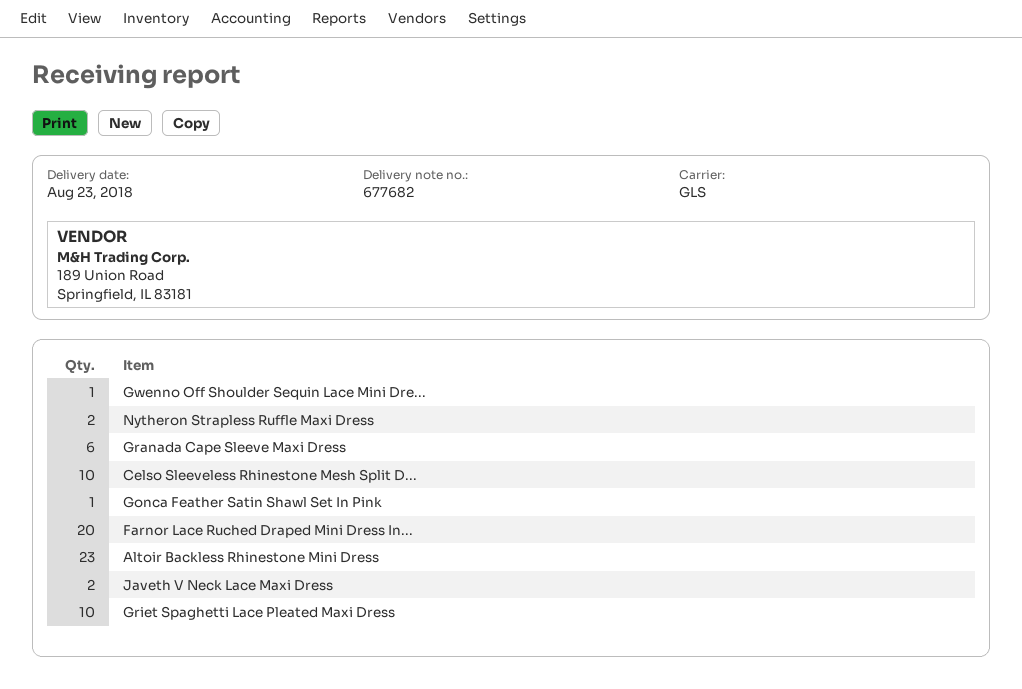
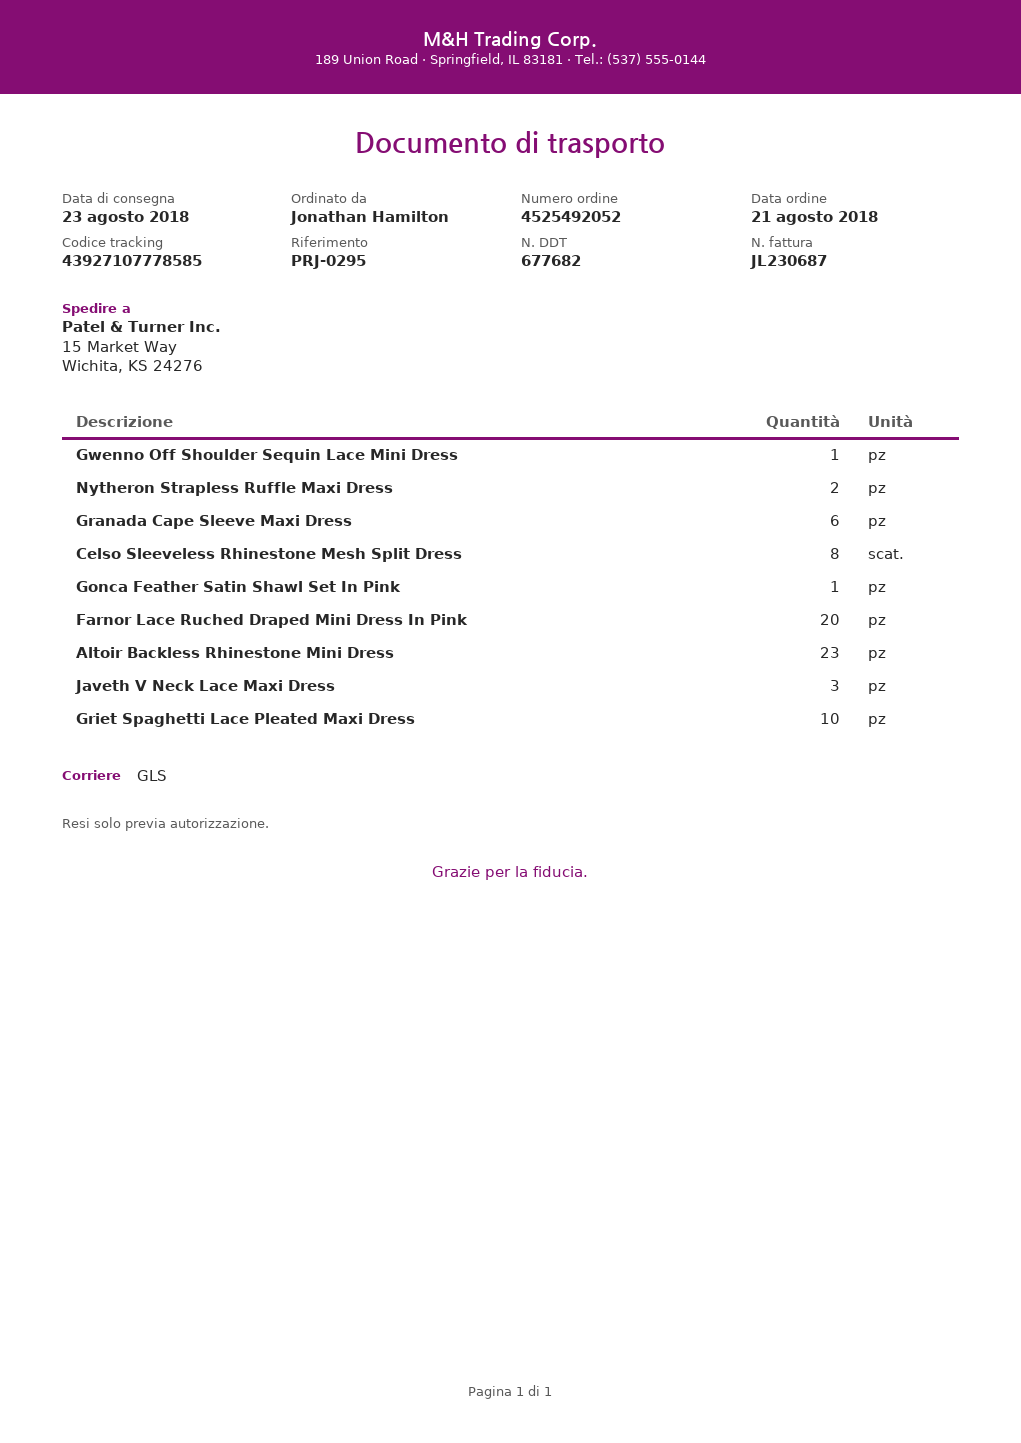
Celso Sleeveless Rhinestone Mesh Split D...: 10 -> 8
Javeth V Neck Lace Maxi Dress: 2 -> 3

